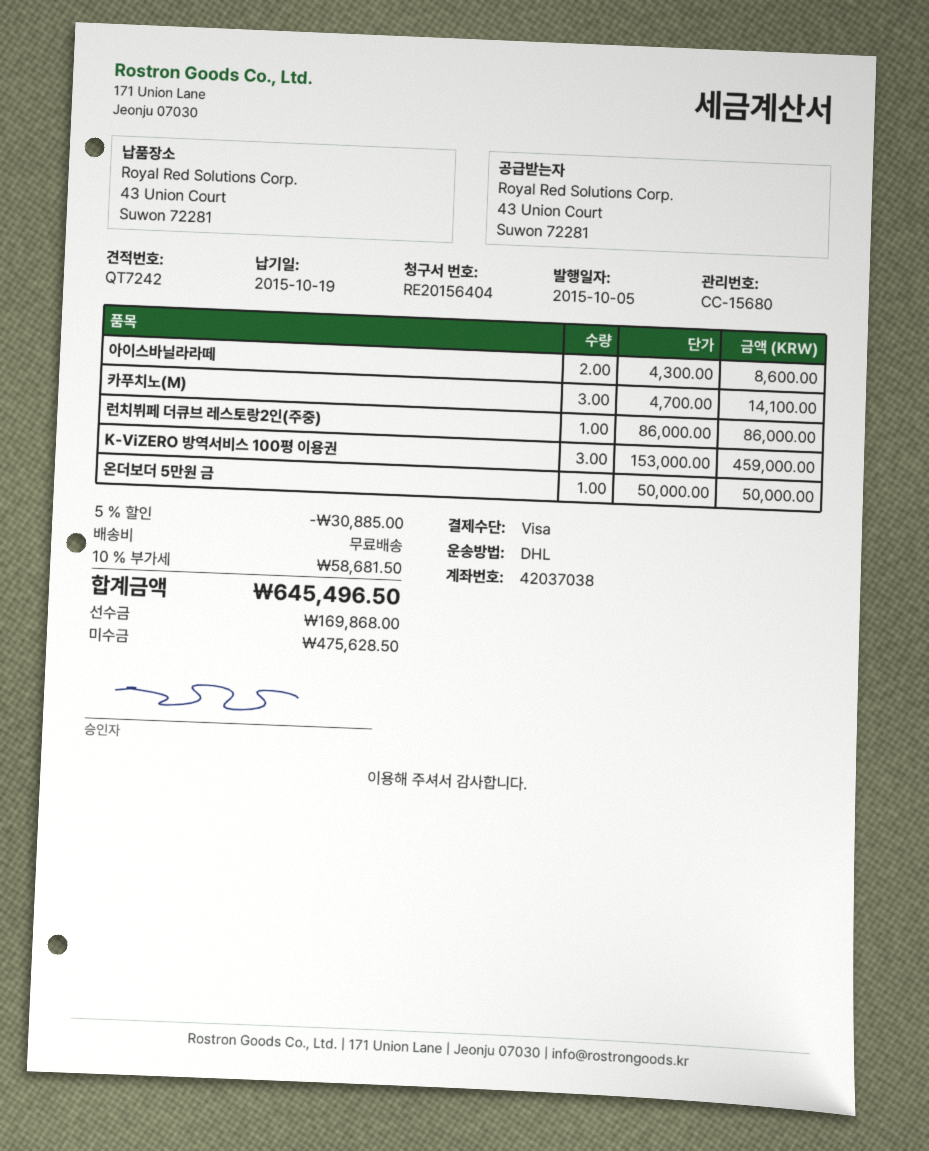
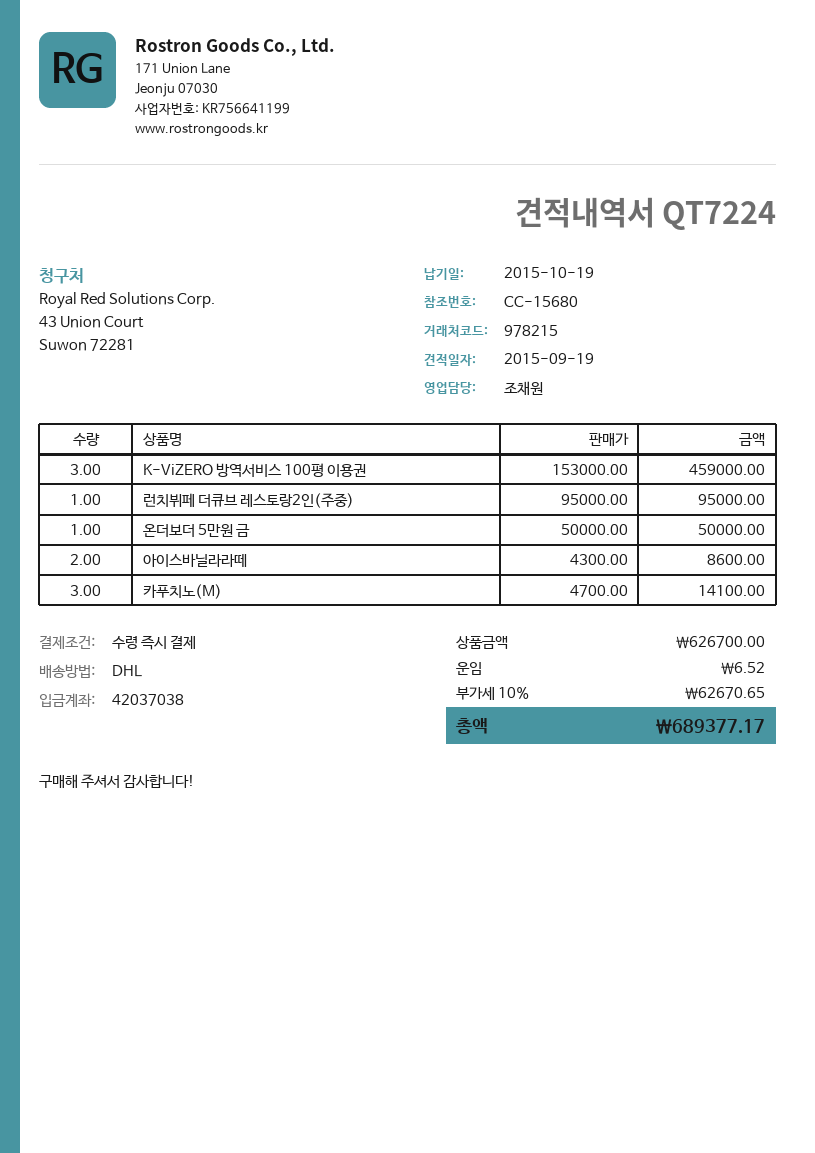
quote number: QT7242 -> QT7224
런치뷔페 더큐브 레스토랑2인(주중): 1 x 86000.00 = 86000.00 -> 1 x 95000.00 = 95000.00
discount: 5% = 30885.00 -> none
shipping: 0.00 -> 6.52
tax: 10% = 58681.50 -> 10% = 62670.65
total: 645496.50 -> 689377.17

